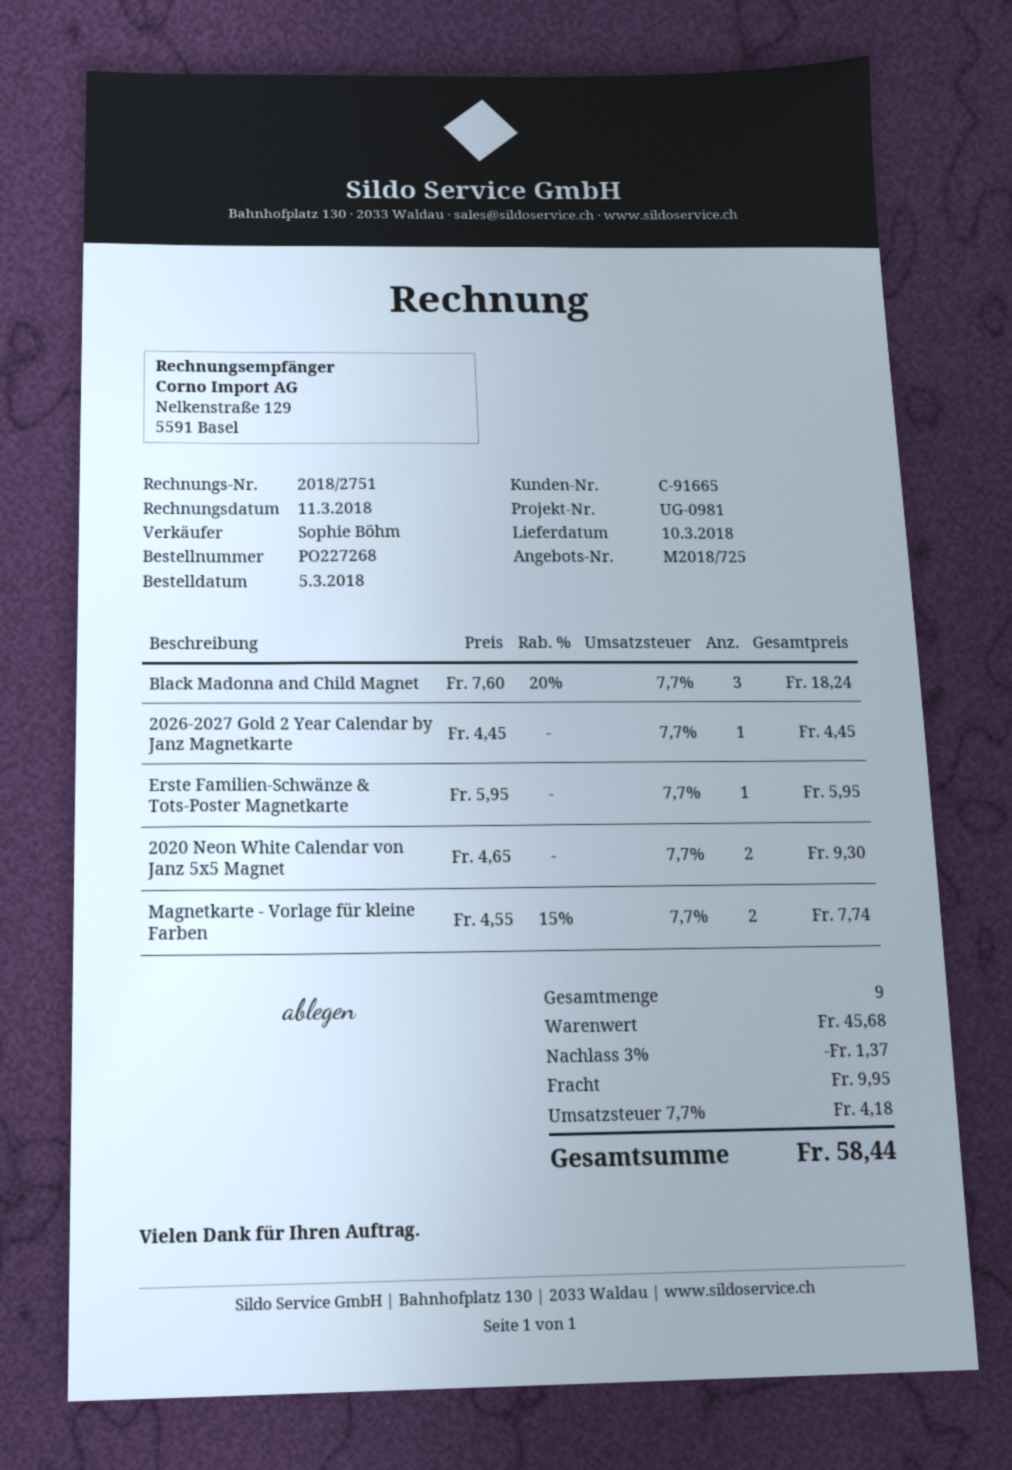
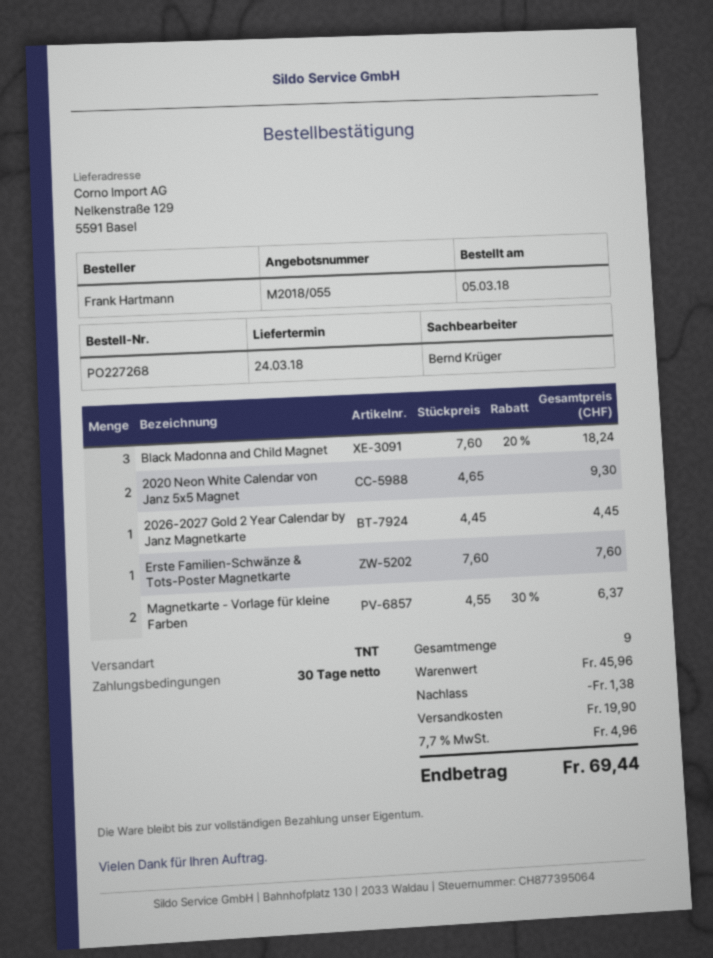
quote number: M2018/725 -> M2018/055
delivery date: 2018-03-10 -> 2018-03-24
sales rep: Sophie Böhm -> Bernd Krüger
Erste Familien-Schwänze & Tots-Poster Magnetkarte: 1 x 5.95 = 5.95 -> 1 x 7.60 = 7.60
Magnetkarte - Vorlage für kleine Farben: 2 x 4.55 - 15% = 7.74 -> 2 x 4.55 - 30% = 6.37
subtotal: 45.68 -> 45.96
discount: 1.37 -> 1.38
shipping: 9.95 -> 19.90
tax: 7.7% = 4.18 -> 7.7% = 4.96
total: 58.44 -> 69.44

